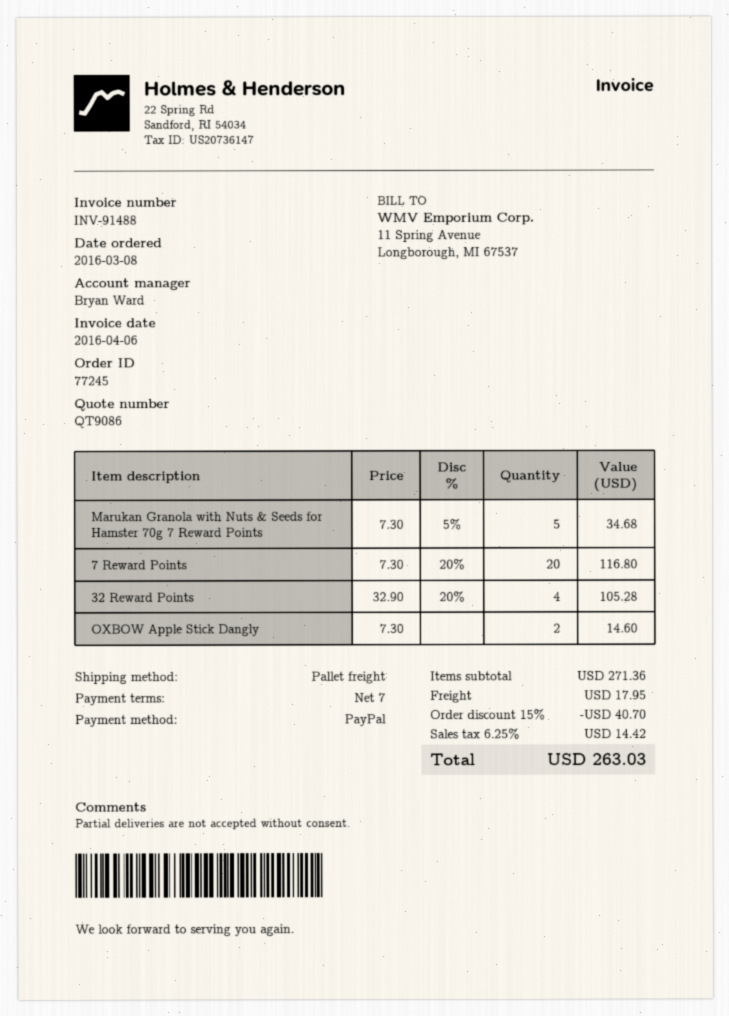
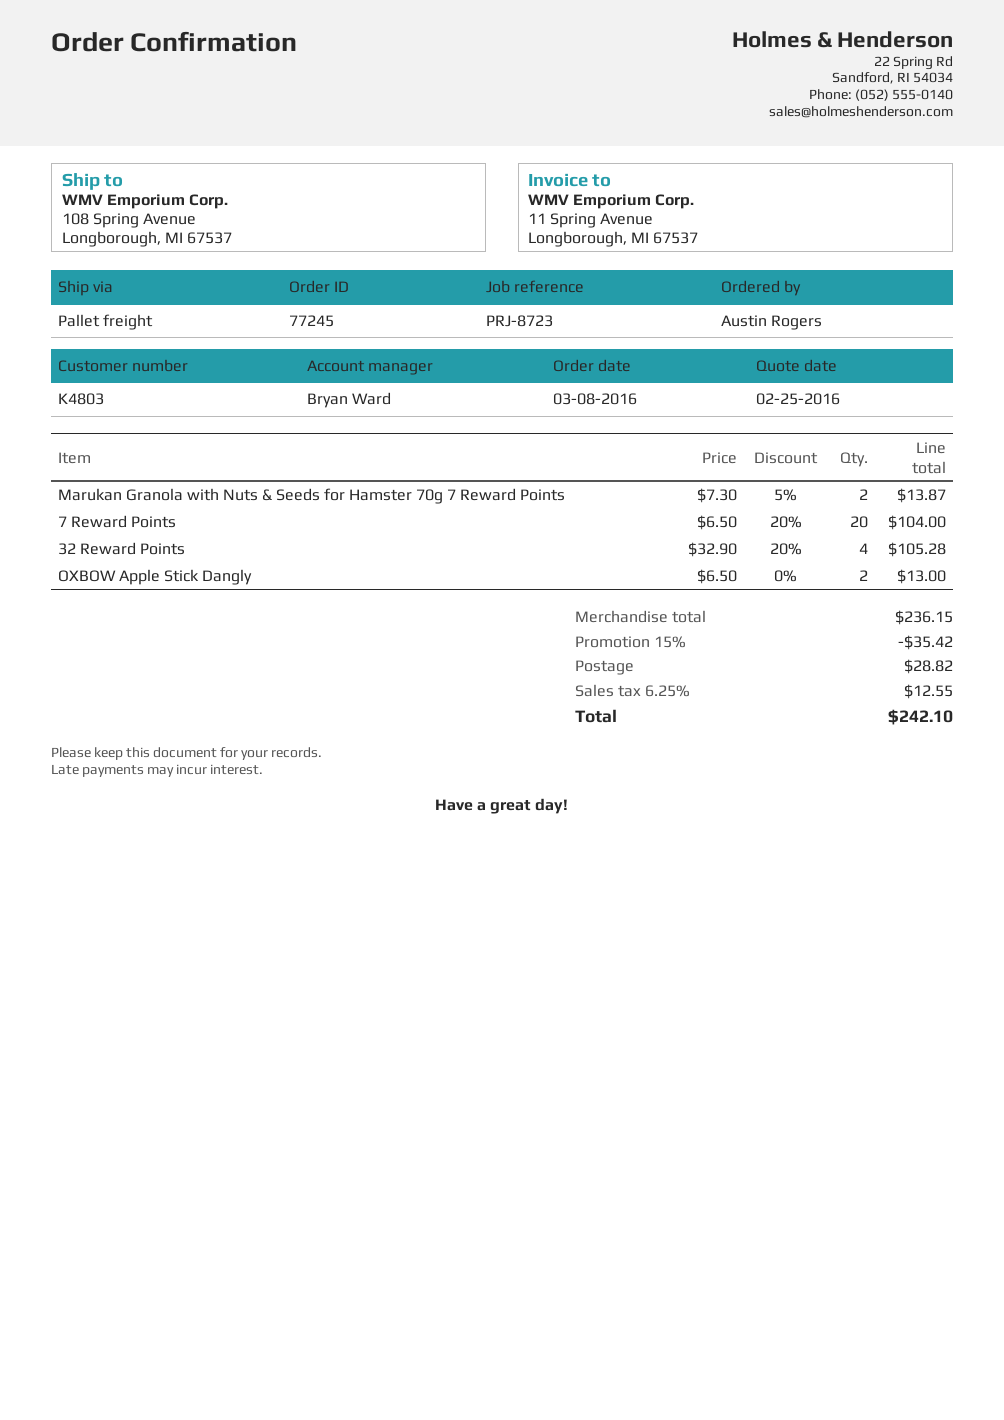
Marukan Granola with Nuts & Seeds for Hamster 70g 7 Reward Points: 5 x 7.30 - 5% = 34.68 -> 2 x 7.30 - 5% = 13.87
7 Reward Points: 20 x 7.30 - 20% = 116.80 -> 20 x 6.50 - 20% = 104.00
OXBOW Apple Stick Dangly: 2 x 7.30 = 14.60 -> 2 x 6.50 = 13.00
subtotal: 271.36 -> 236.15
discount: 15% = 40.70 -> 15% = 35.42
shipping: 17.95 -> 28.82
tax: 6.25% = 14.42 -> 6.25% = 12.55
total: 263.03 -> 242.10

